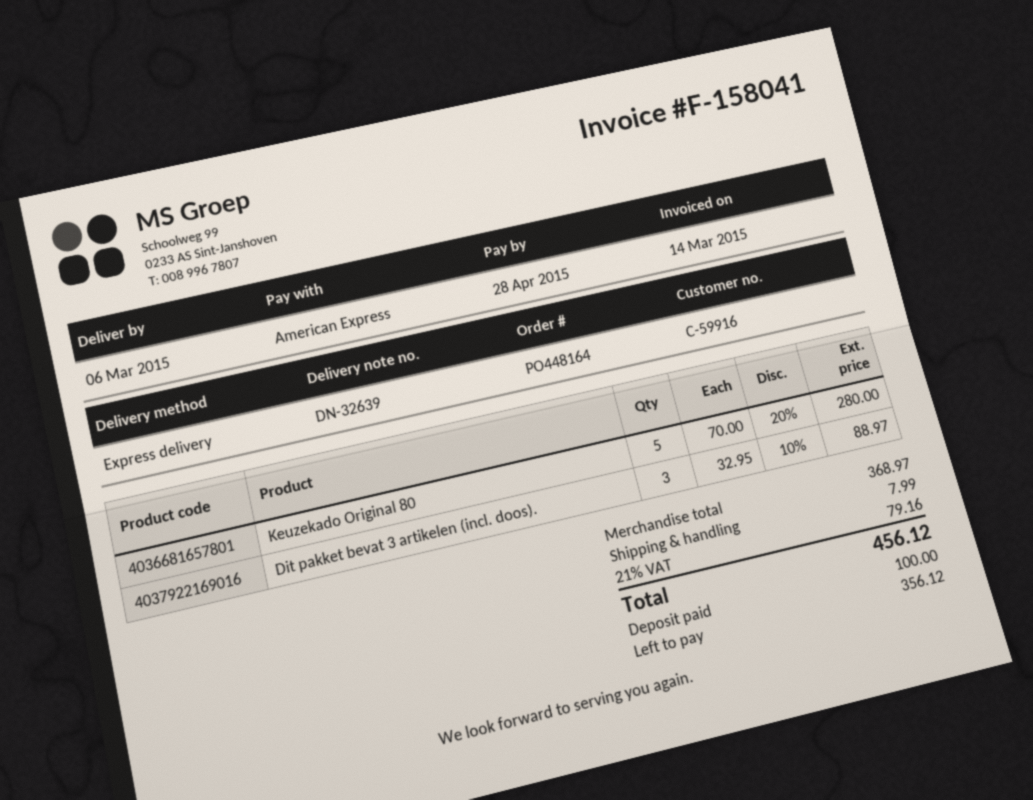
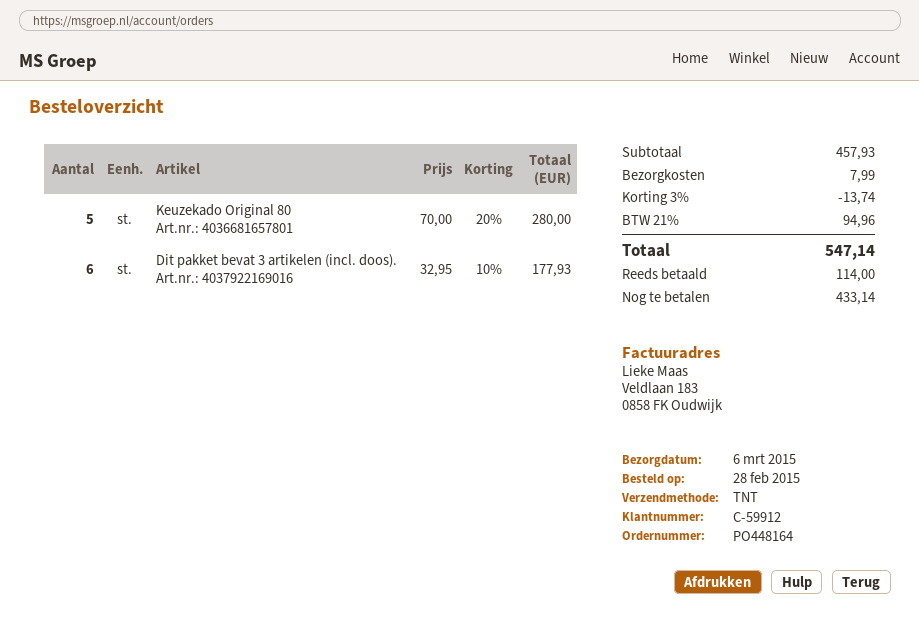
customer number: C-59916 -> C-59912
shipping method: express -> TNT
Dit pakket bevat 3 artikelen (incl. doos).: 3 x 32.95 - 10% = 88.97 -> 6 x 32.95 - 10% = 177.93
subtotal: 368.97 -> 457.93
discount: none -> 3% = 13.74
tax: 21% = 79.16 -> 21% = 94.96
total: 456.12 -> 547.14
deposit: 100.00 -> 114.00
balance: 356.12 -> 433.14

